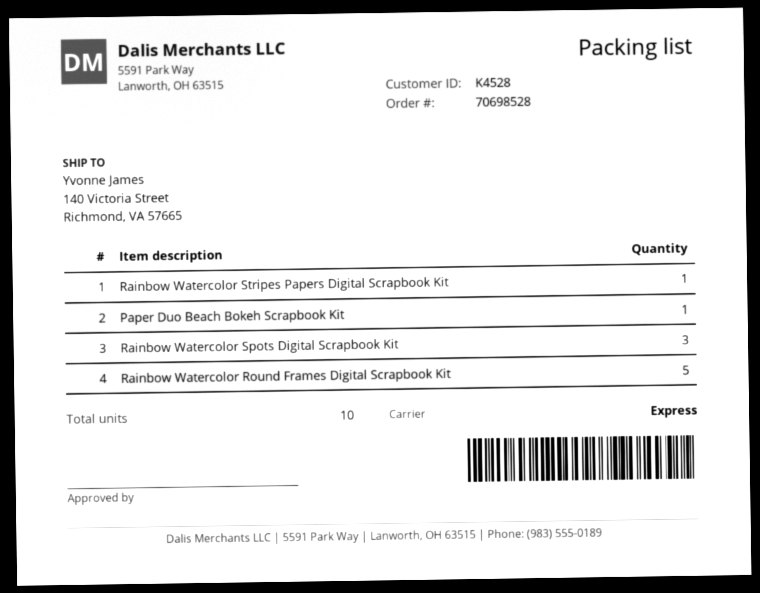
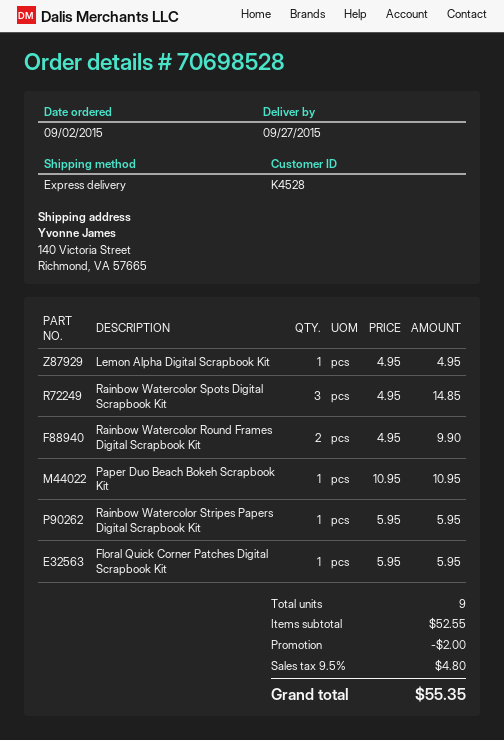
Rainbow Watercolor Round Frames Digital Scrapbook Kit: 5 -> 2
Lemon Alpha Digital Scrapbook Kit: none -> 1
Floral Quick Corner Patches Digital Scrapbook Kit: none -> 1
total quantity: 10 -> 9

